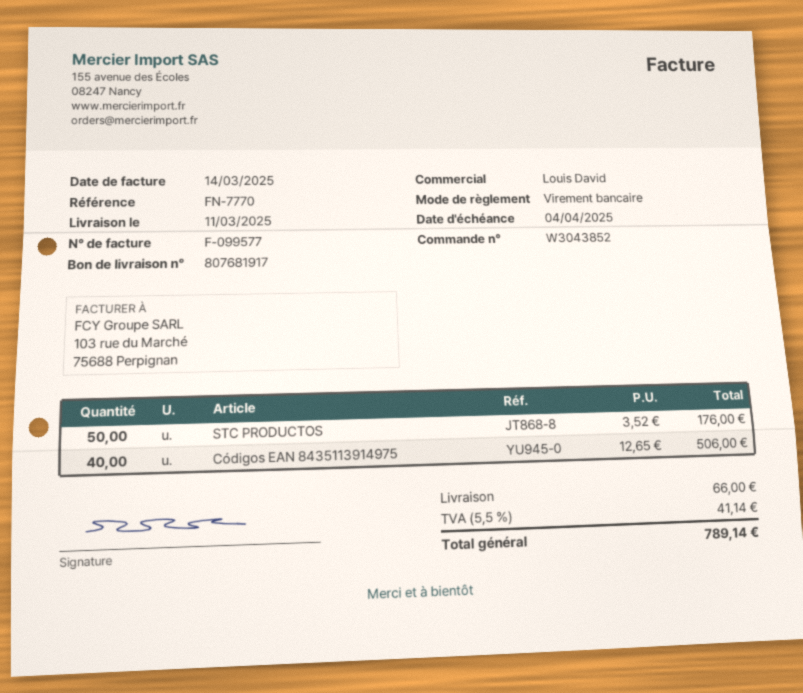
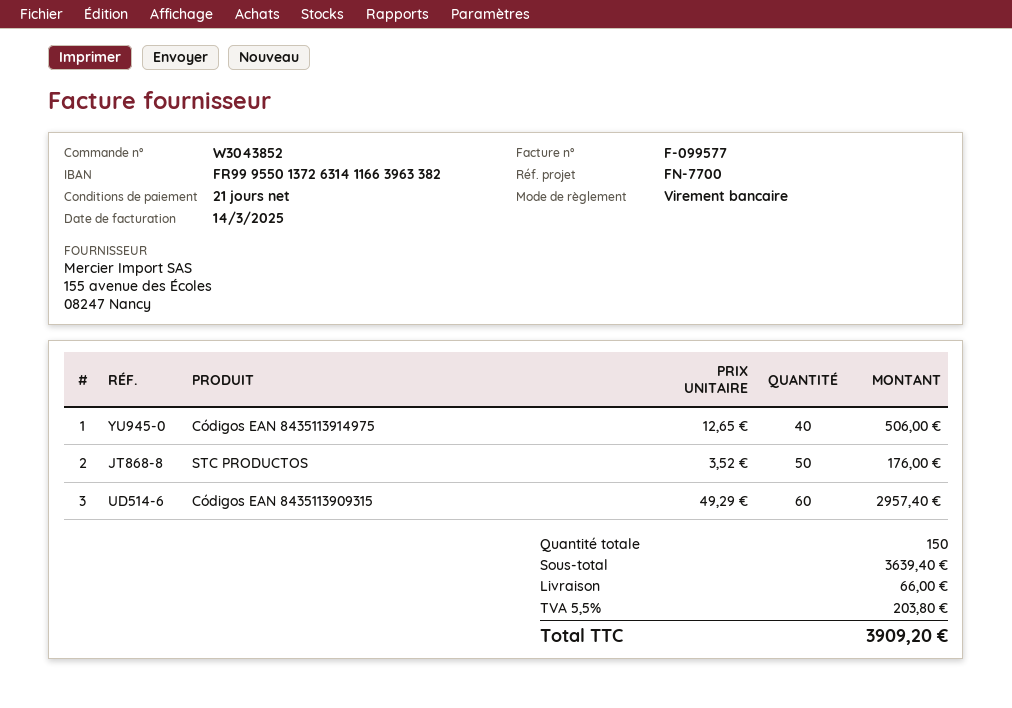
reference: FN-7770 -> FN-7700
Códigos EAN 8435113909315: none -> 60 x 49.29 = 2957.40
tax: 5.5% = 41.14 -> 5.5% = 203.80
total: 789.14 -> 3909.20

